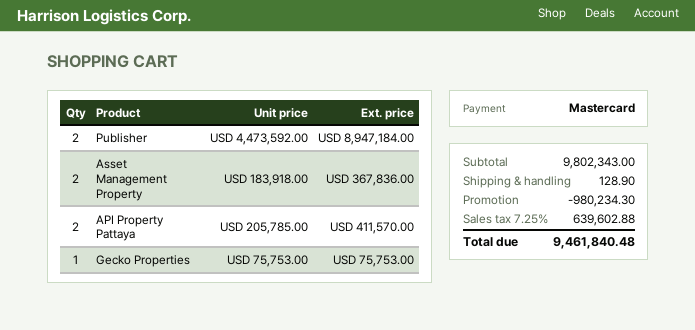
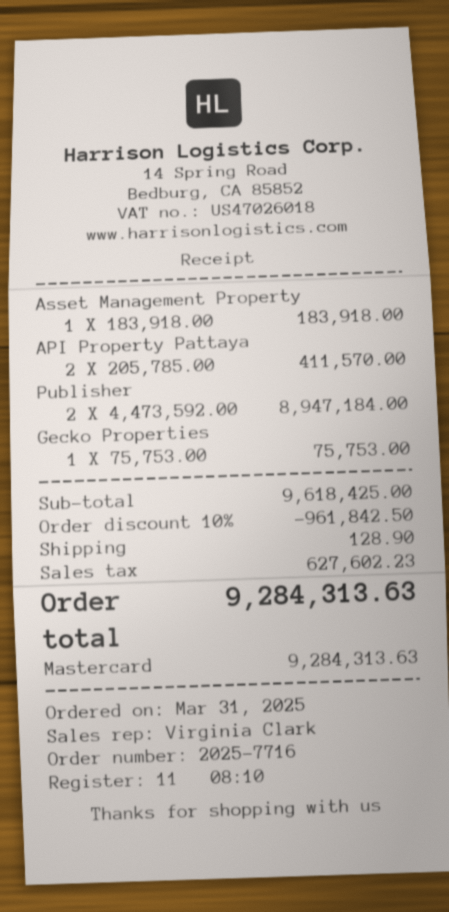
Asset Management Property: 2 x 183918.00 = 367836.00 -> 1 x 183918.00 = 183918.00
subtotal: 9802343.00 -> 9618425.00
discount: 980234.30 -> 961842.50
tax: 639602.88 -> 627602.23
total: 9461840.48 -> 9284313.63

